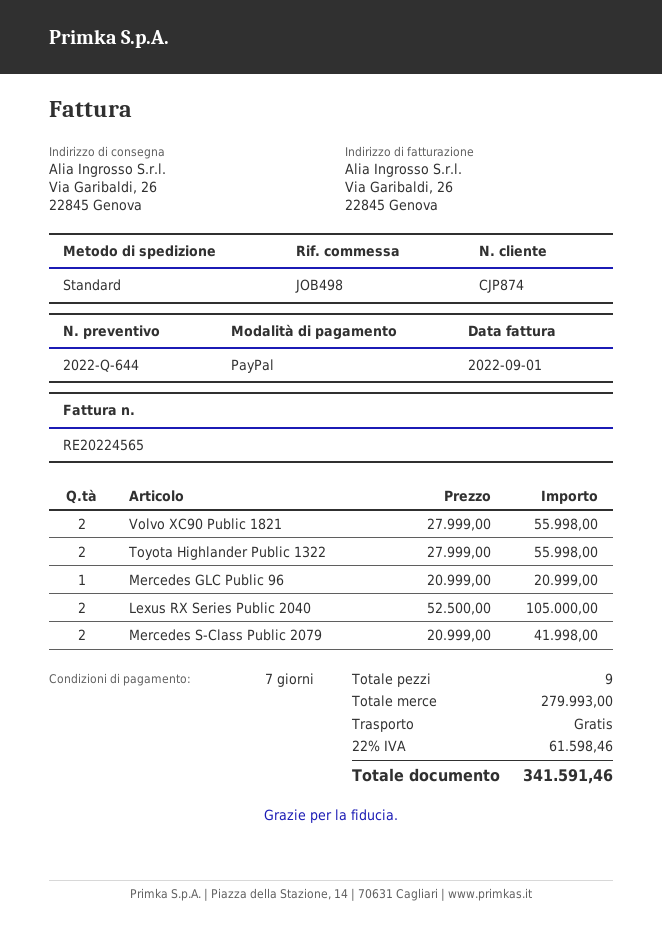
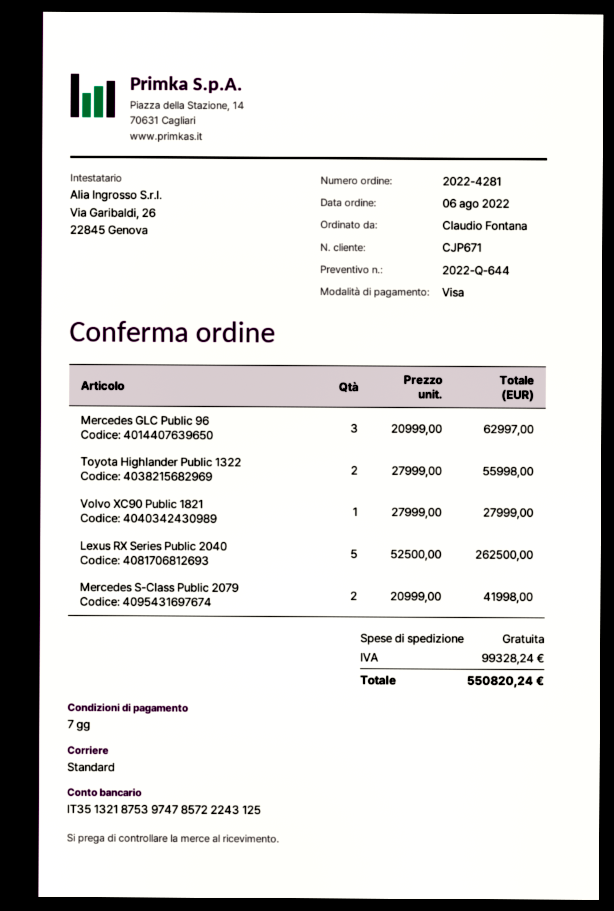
customer number: CJP874 -> CJP671
payment method: PayPal -> Visa
Volvo XC90 Public 1821: 2 x 27999.00 = 55998.00 -> 1 x 27999.00 = 27999.00
Mercedes GLC Public 96: 1 x 20999.00 = 20999.00 -> 3 x 20999.00 = 62997.00
Lexus RX Series Public 2040: 2 x 52500.00 = 105000.00 -> 5 x 52500.00 = 262500.00
tax: 61598.46 -> 99328.24
total: 341591.46 -> 550820.24

